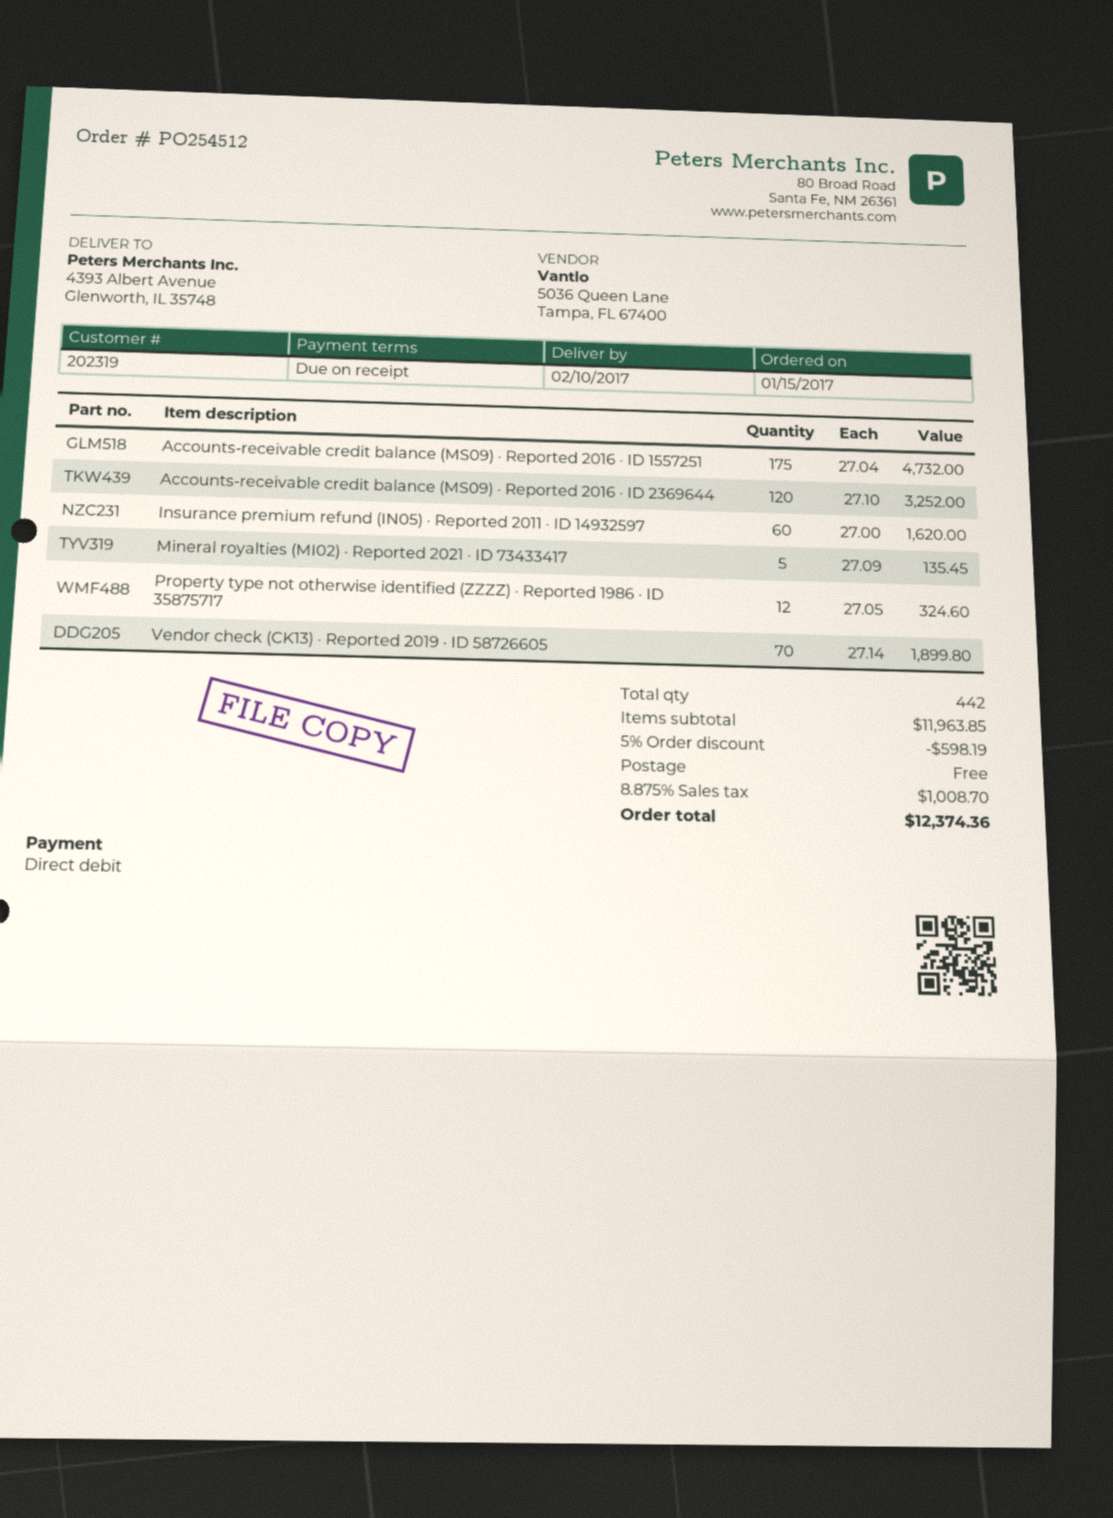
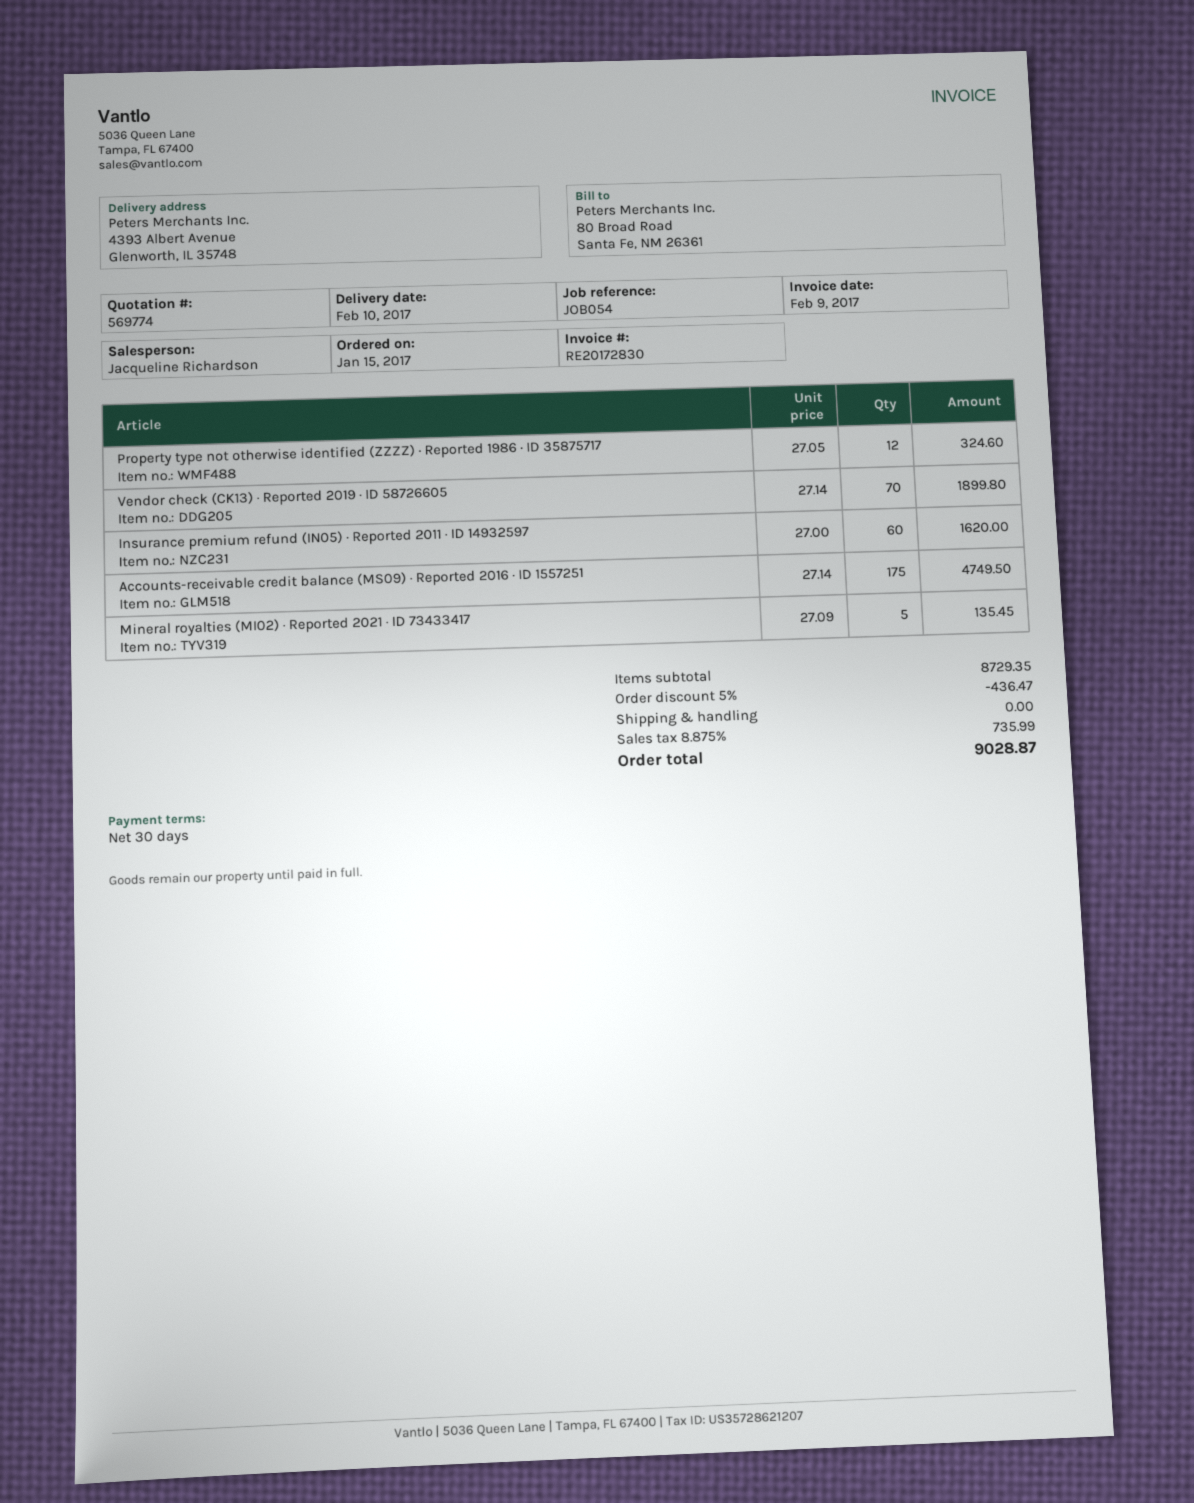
payment terms: on receipt -> 30 days
Accounts-receivable credit balance (MS09) · Reported 2016 · ID 1557251: 175 x 27.04 = 4732.00 -> 175 x 27.14 = 4749.50
Accounts-receivable credit balance (MS09) · Reported 2016 · ID 2369644: 120 x 27.10 = 3252.00 -> none
subtotal: 11963.85 -> 8729.35
discount: 5% = 598.19 -> 5% = 436.47
tax: 8.875% = 1008.70 -> 8.875% = 735.99
total: 12374.36 -> 9028.87

